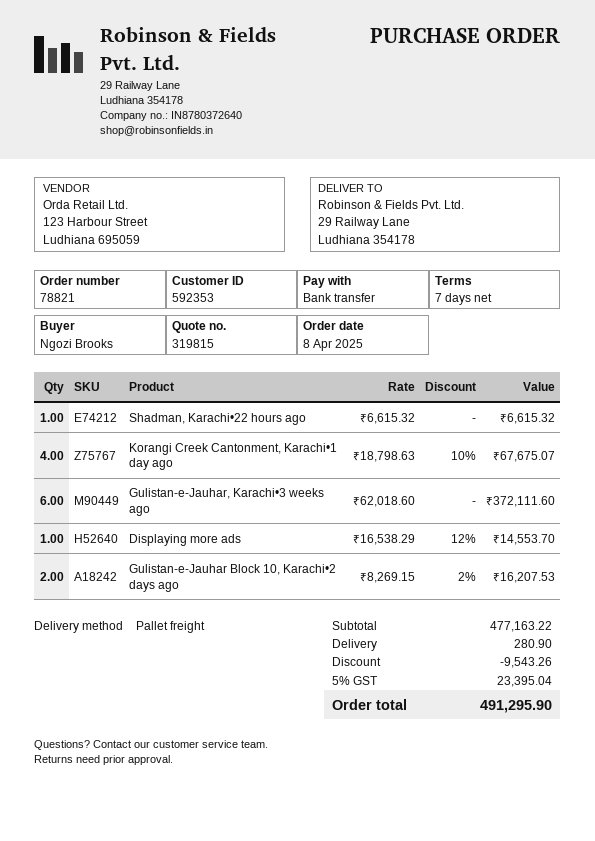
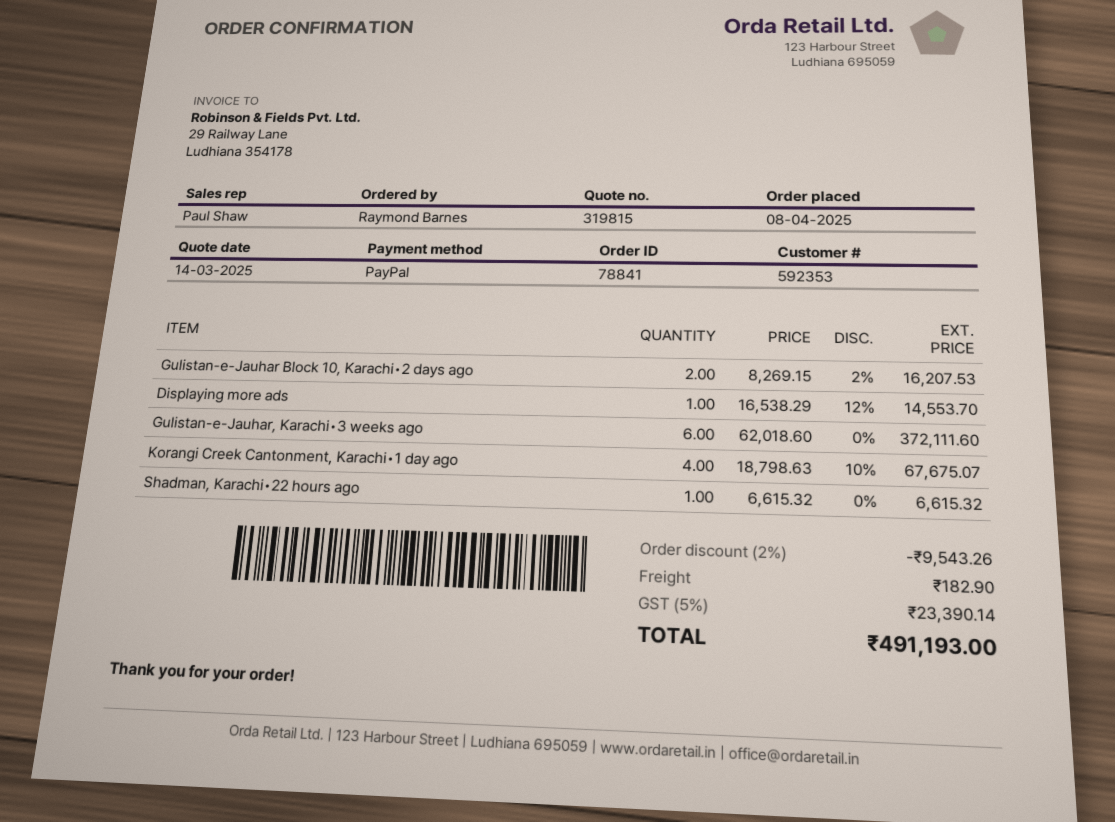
order number: 78821 -> 78841
ordered by: Ngozi Brooks -> Raymond Barnes
payment method: bank transfer -> PayPal
shipping: 280.90 -> 182.90
tax: 5% = 23395.04 -> 5% = 23390.14
total: 491295.90 -> 491193.00

